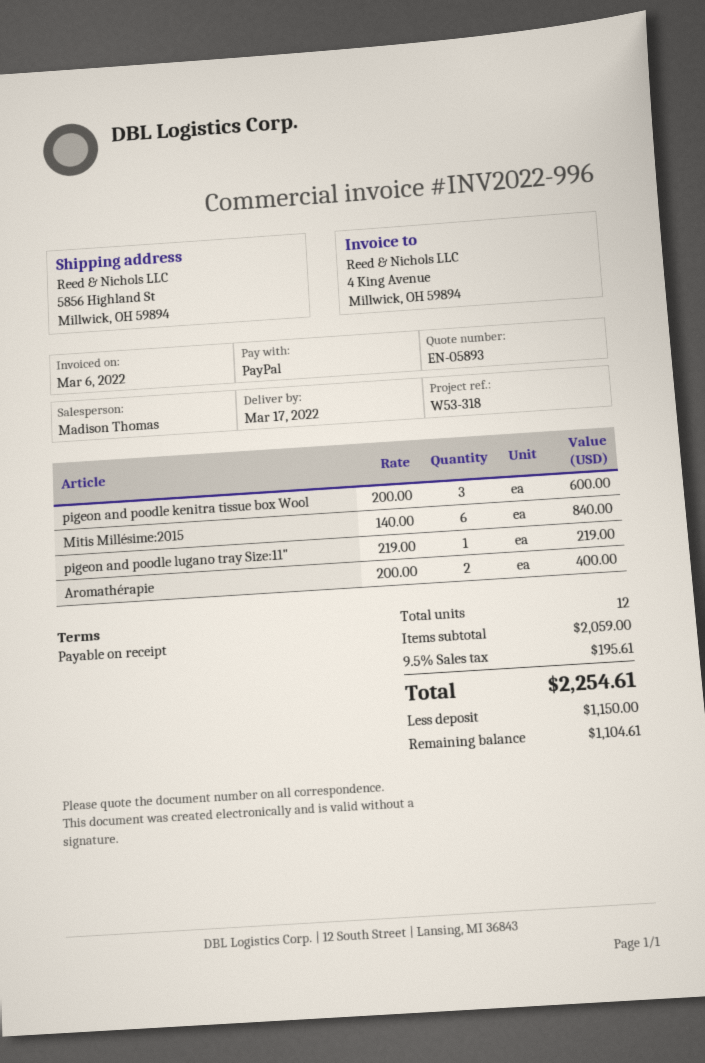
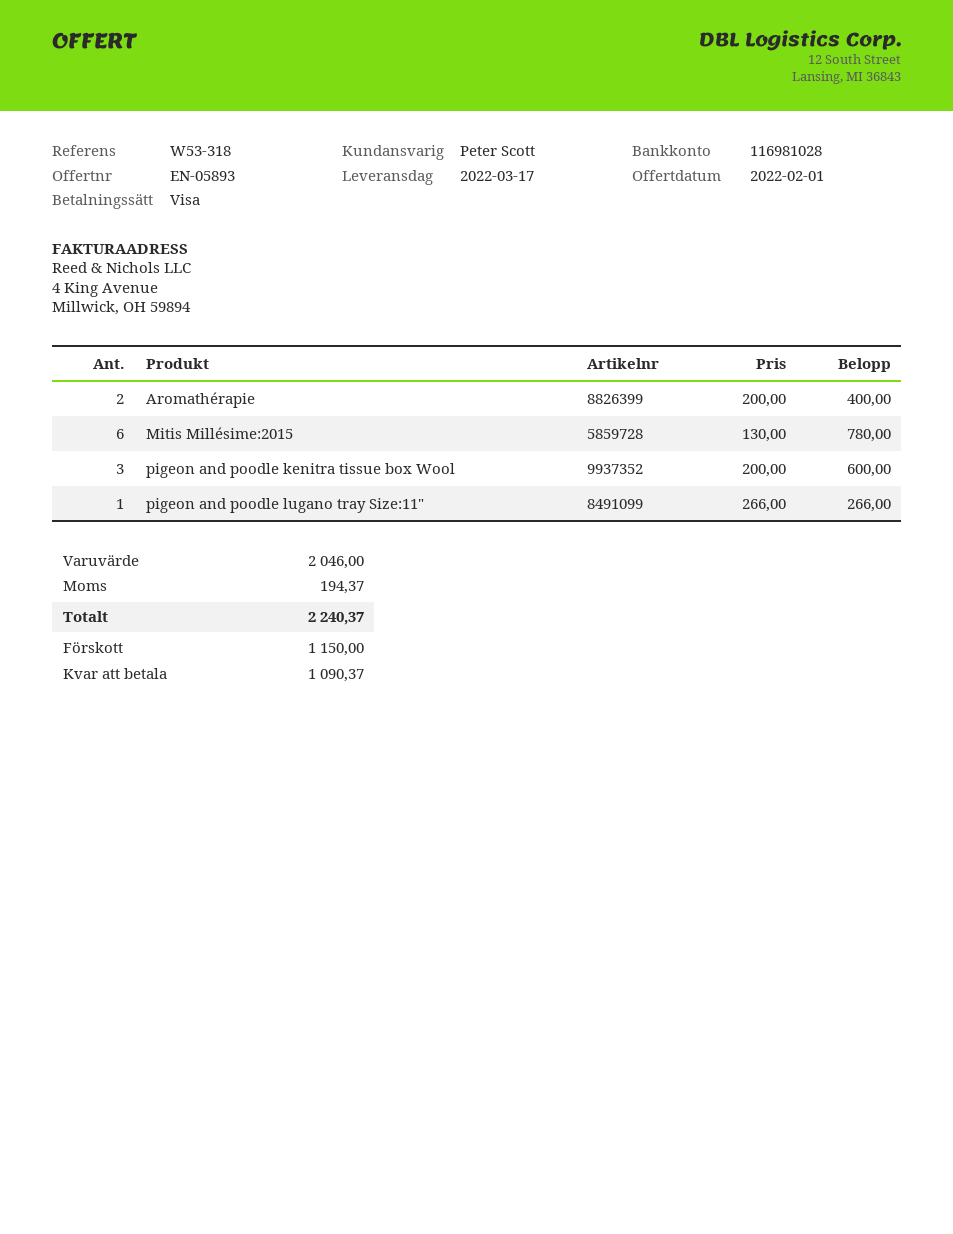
sales rep: Madison Thomas -> Peter Scott
payment method: PayPal -> Visa
Mitis Millésime:2015: 6 x 140.00 = 840.00 -> 6 x 130.00 = 780.00
pigeon and poodle lugano tray Size:11": 1 x 219.00 = 219.00 -> 1 x 266.00 = 266.00
subtotal: 2059.00 -> 2046.00
tax: 195.61 -> 194.37
total: 2254.61 -> 2240.37
balance: 1104.61 -> 1090.37

